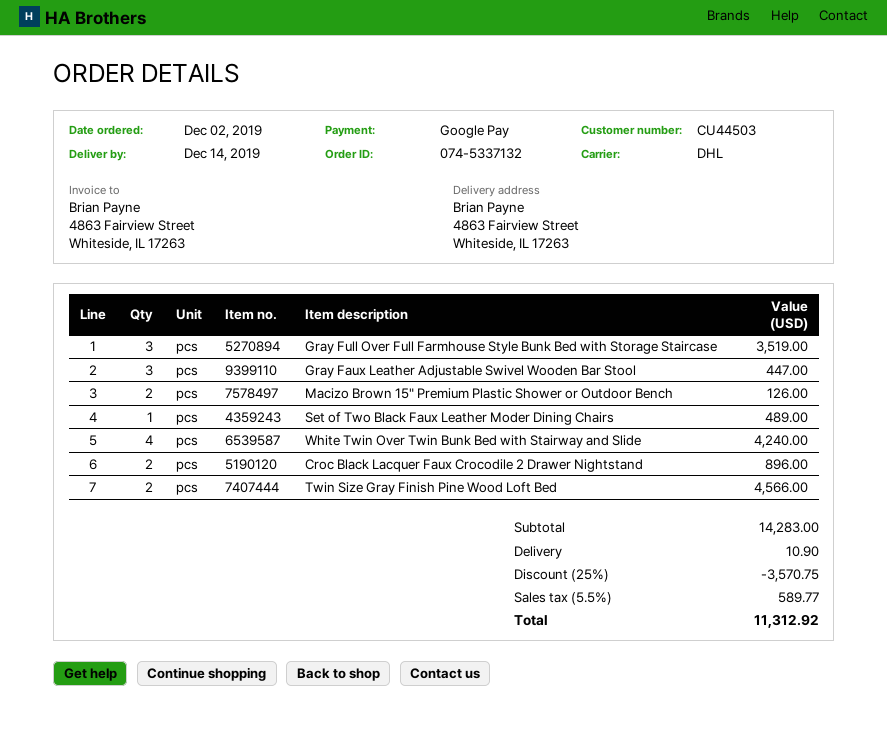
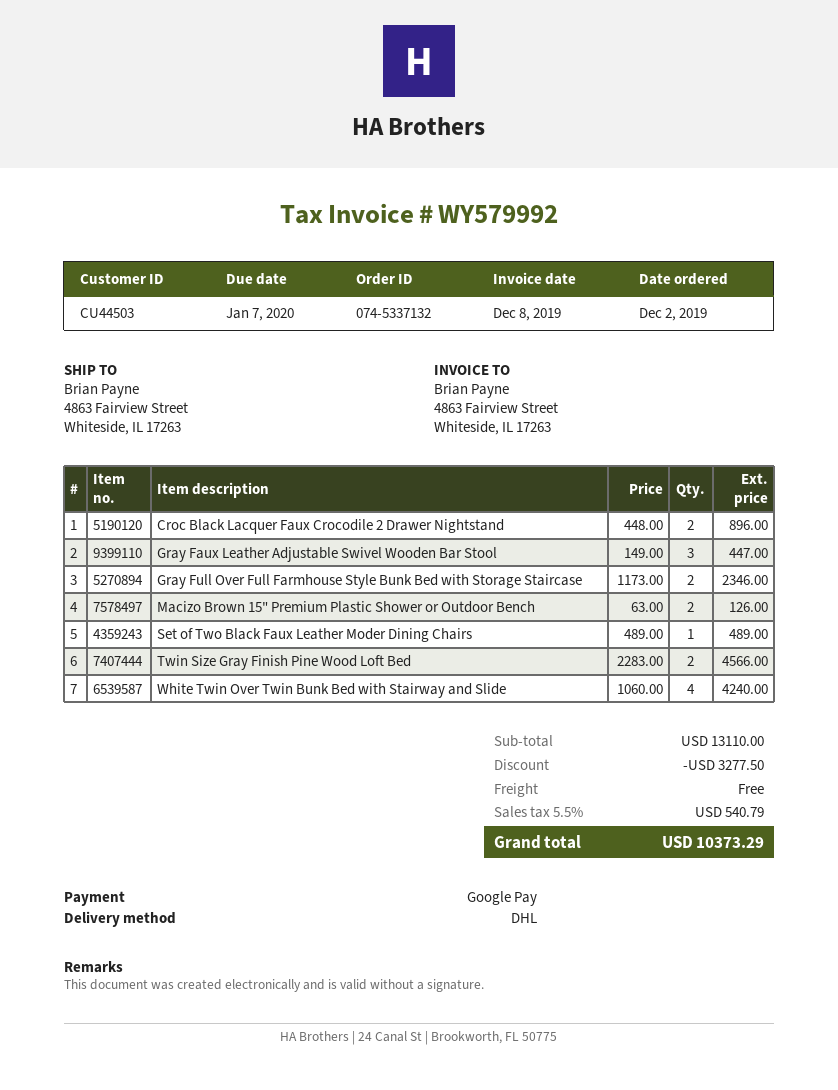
Gray Full Over Full Farmhouse Style Bunk Bed with Storage Staircase: 3 for 3519.00 -> 2 for 2346.00
subtotal: 14283.00 -> 13110.00
discount: 3570.75 -> 3277.50
shipping: 10.90 -> 0.00
tax: 5.5% = 589.77 -> 5.5% = 540.79
total: 11312.92 -> 10373.29

